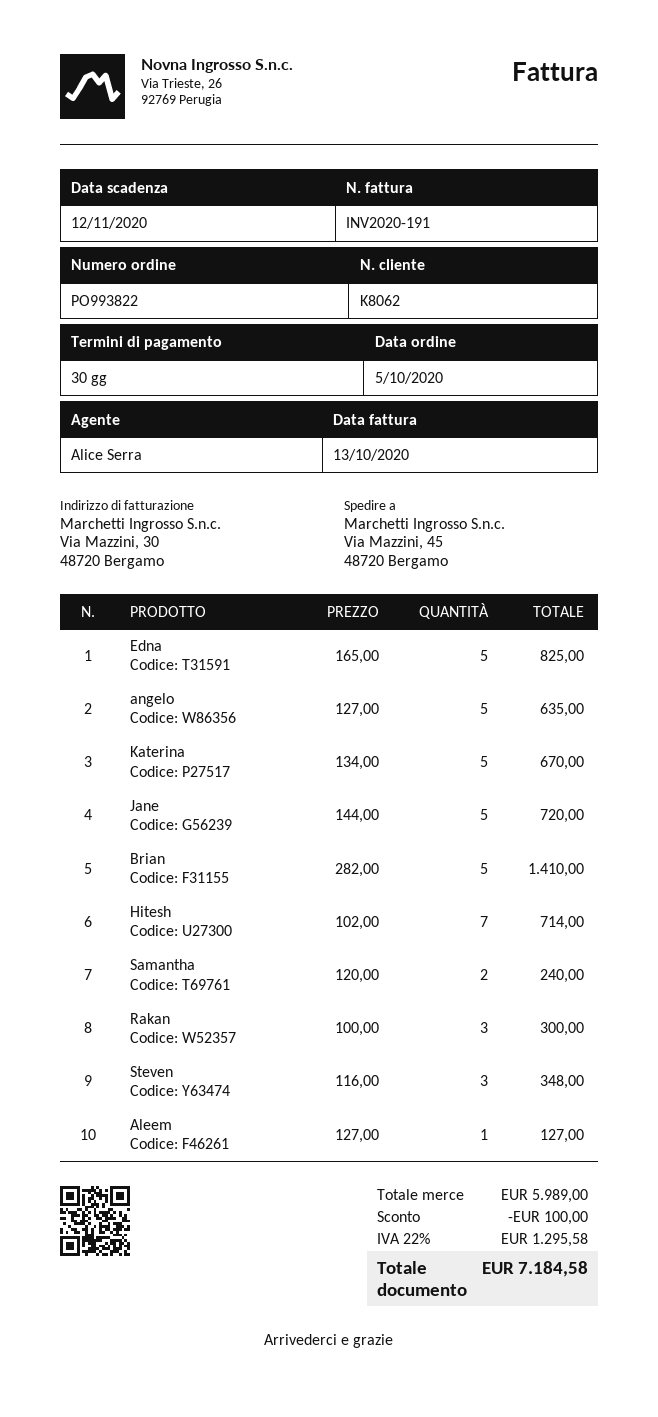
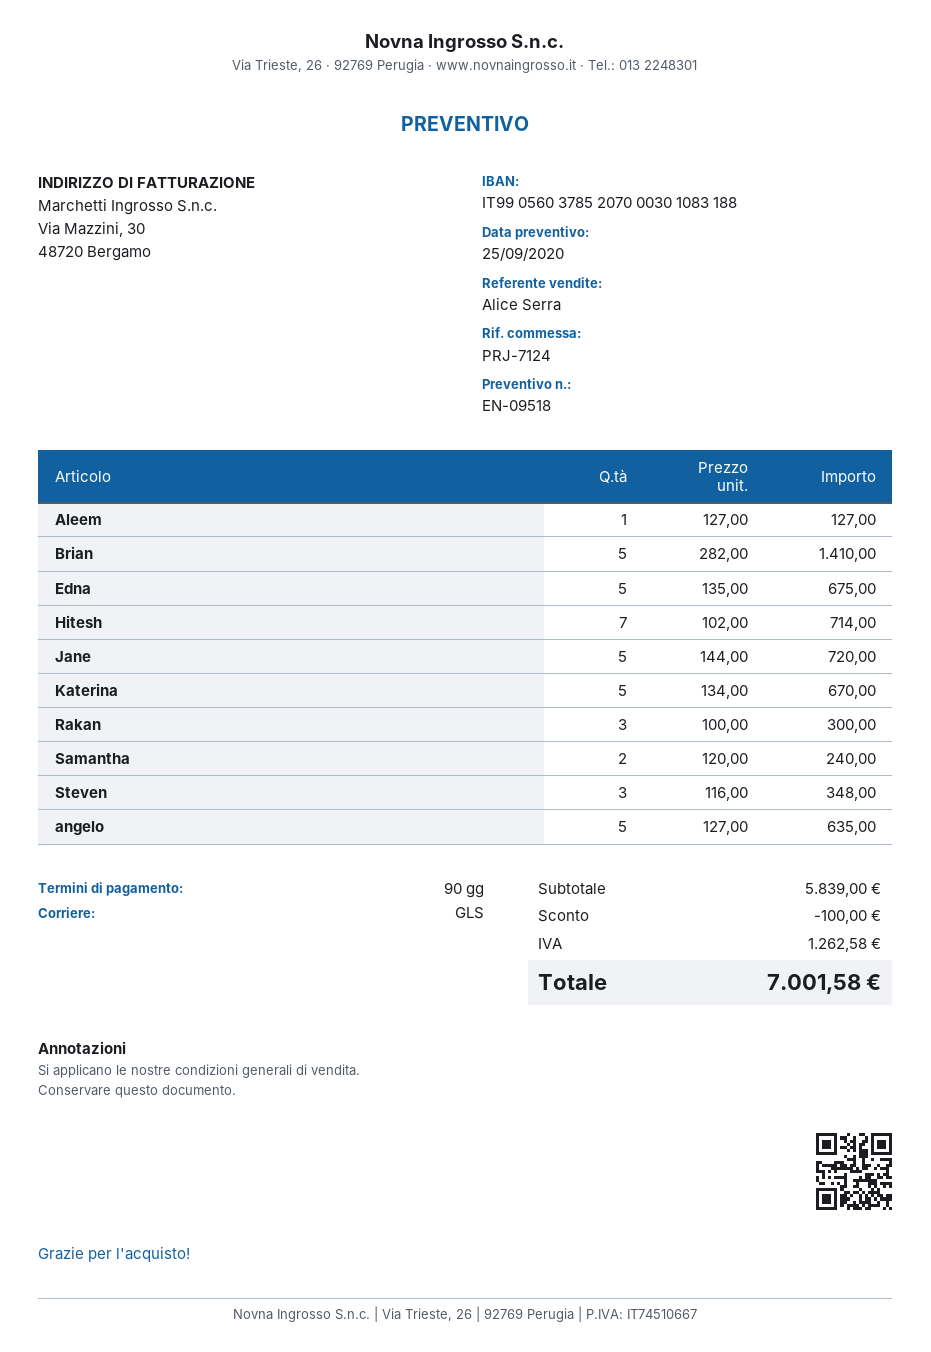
payment terms: 30 days -> 90 days
Edna: 5 x 165.00 = 825.00 -> 5 x 135.00 = 675.00
subtotal: 5989.00 -> 5839.00
tax: 1295.58 -> 1262.58
total: 7184.58 -> 7001.58

